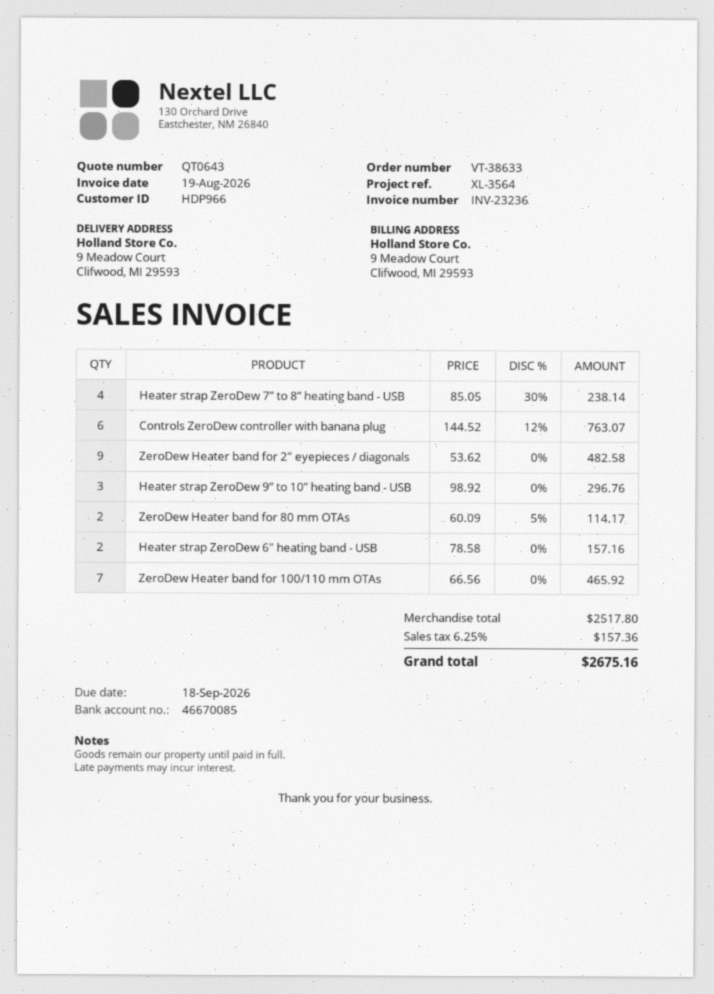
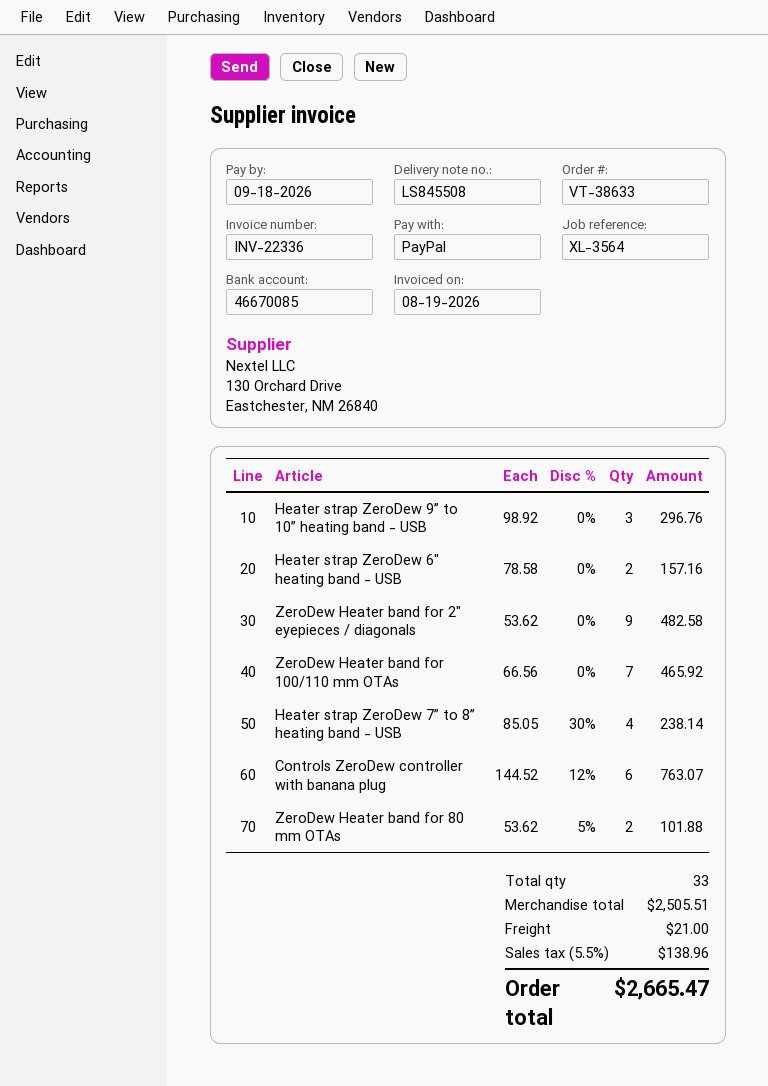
invoice number: INV-23236 -> INV-22336
ZeroDew Heater band for 80 mm OTAs: 2 x 60.09 - 5% = 114.17 -> 2 x 53.62 - 5% = 101.88
subtotal: 2517.80 -> 2505.51
shipping: none -> 21.00
tax: 6.25% = 157.36 -> 5.5% = 138.96
total: 2675.16 -> 2665.47

